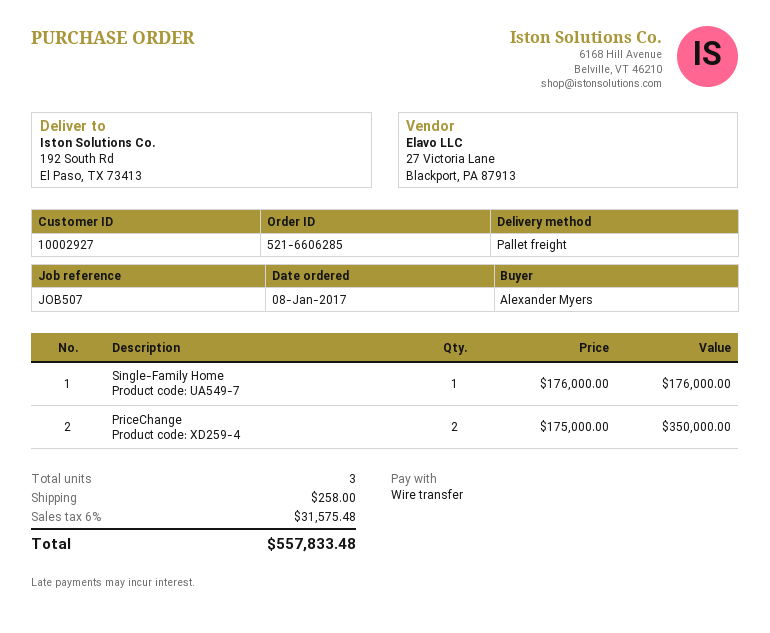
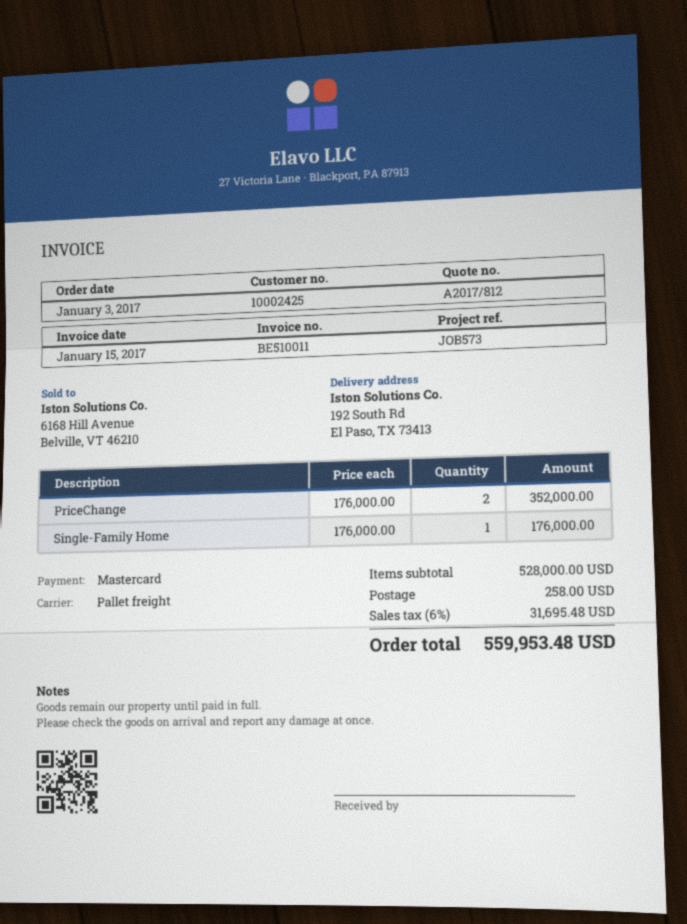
order date: 2017-01-08 -> 2017-01-03
customer number: 10002927 -> 10002425
reference: JOB507 -> JOB573
payment method: bank transfer -> Mastercard
PriceChange: 2 x 175000.00 = 350000.00 -> 2 x 176000.00 = 352000.00
tax: 6% = 31575.48 -> 6% = 31695.48
total: 557833.48 -> 559953.48

